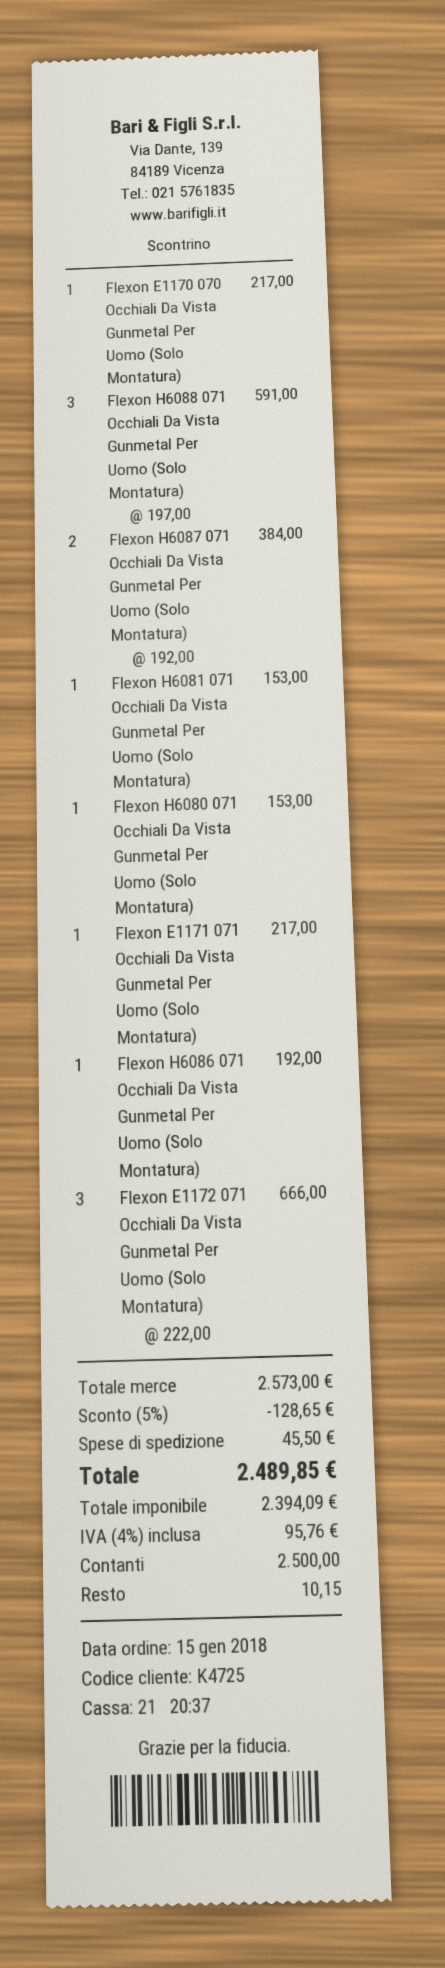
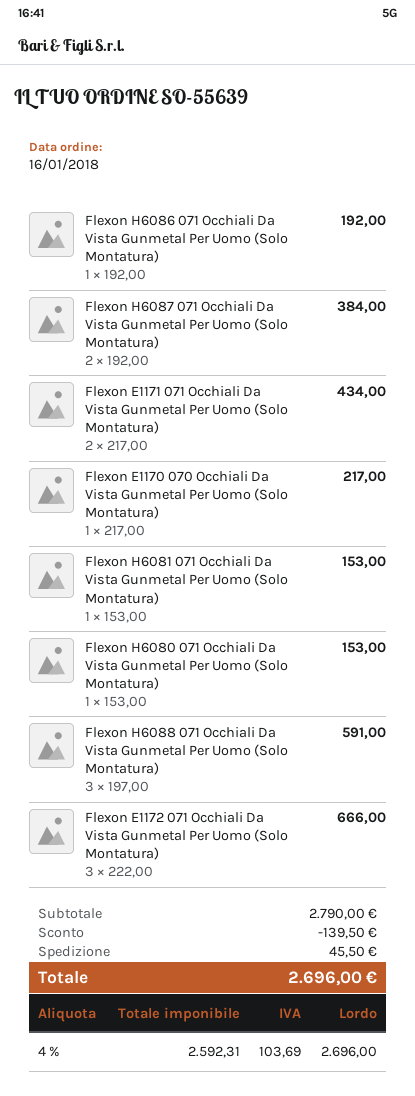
order date: 2018-01-15 -> 2018-01-16
Flexon E1171 071 Occhiali Da Vista Gunmetal Per Uomo (Solo Montatura): 1 x 217.00 = 217.00 -> 2 x 217.00 = 434.00
subtotal: 2573.00 -> 2790.00
discount: 128.65 -> 139.50
net: 2394.09 -> 2592.31
tax: 4% = 95.76 -> 4% = 103.69
total: 2489.85 -> 2696.00

